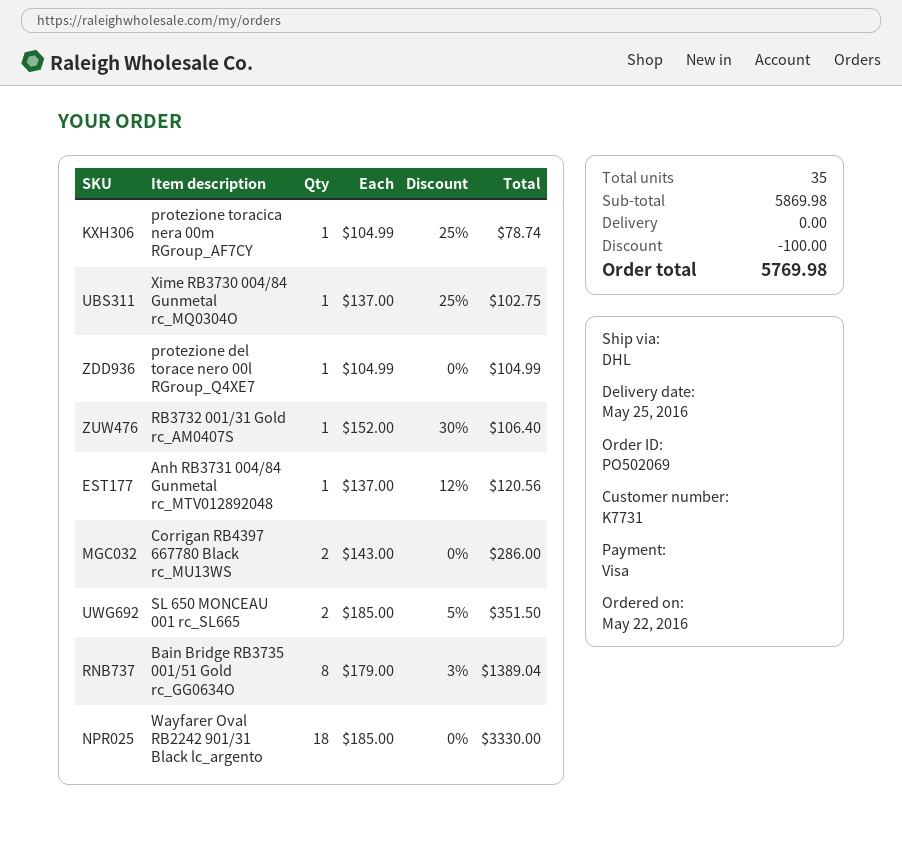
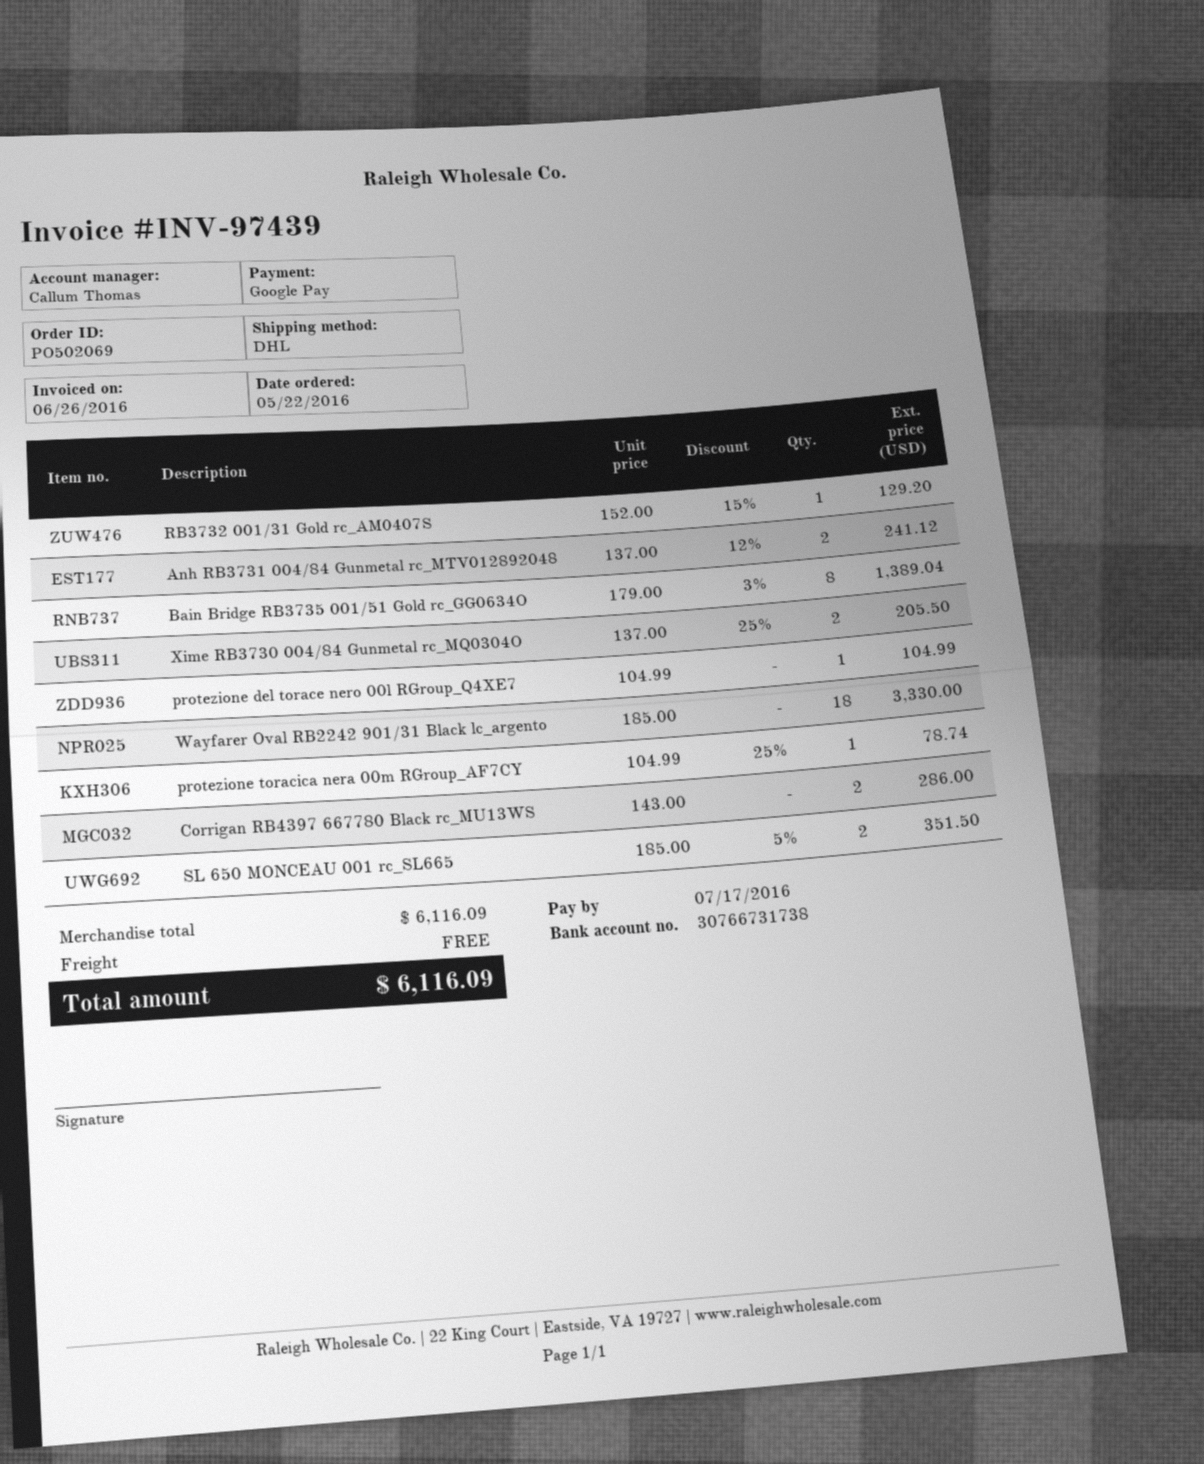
payment method: Visa -> Google Pay
Xime RB3730 004/84 Gunmetal rc_MQ0304O: 1 x 137.00 - 25% = 102.75 -> 2 x 137.00 - 25% = 205.50
RB3732 001/31 Gold rc_AM0407S: 1 x 152.00 - 30% = 106.40 -> 1 x 152.00 - 15% = 129.20
Anh RB3731 004/84 Gunmetal rc_MTV012892048: 1 x 137.00 - 12% = 120.56 -> 2 x 137.00 - 12% = 241.12
subtotal: 5869.98 -> 6116.09
discount: 100.00 -> none
total: 5769.98 -> 6116.09

